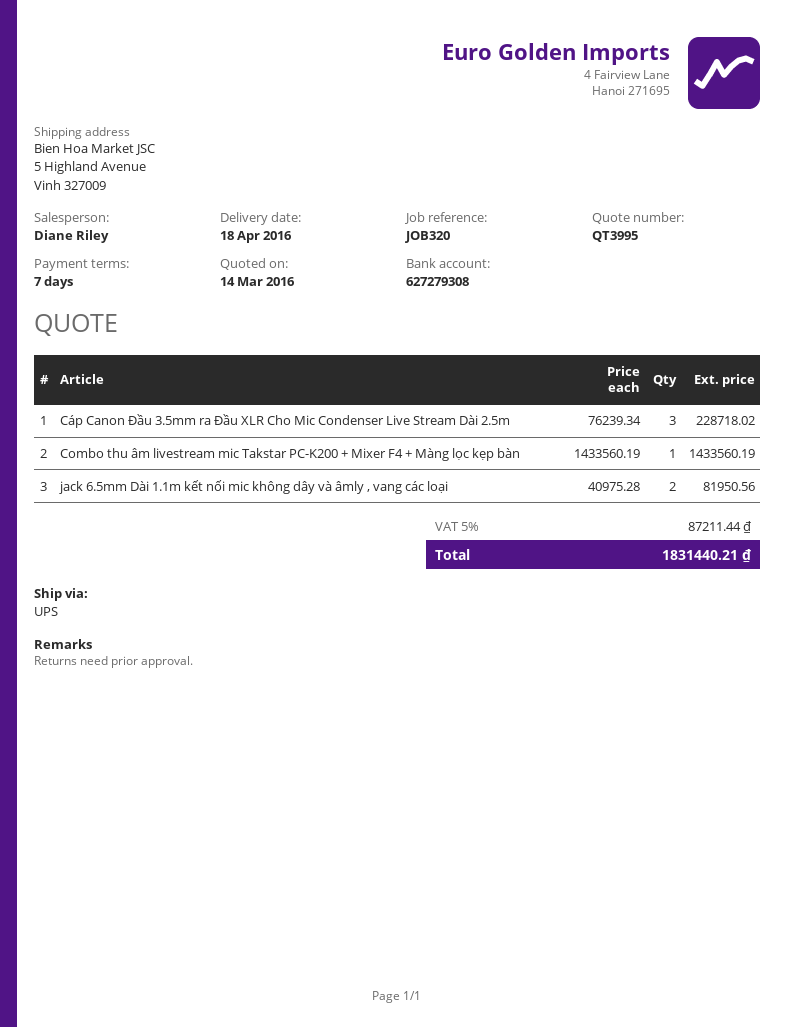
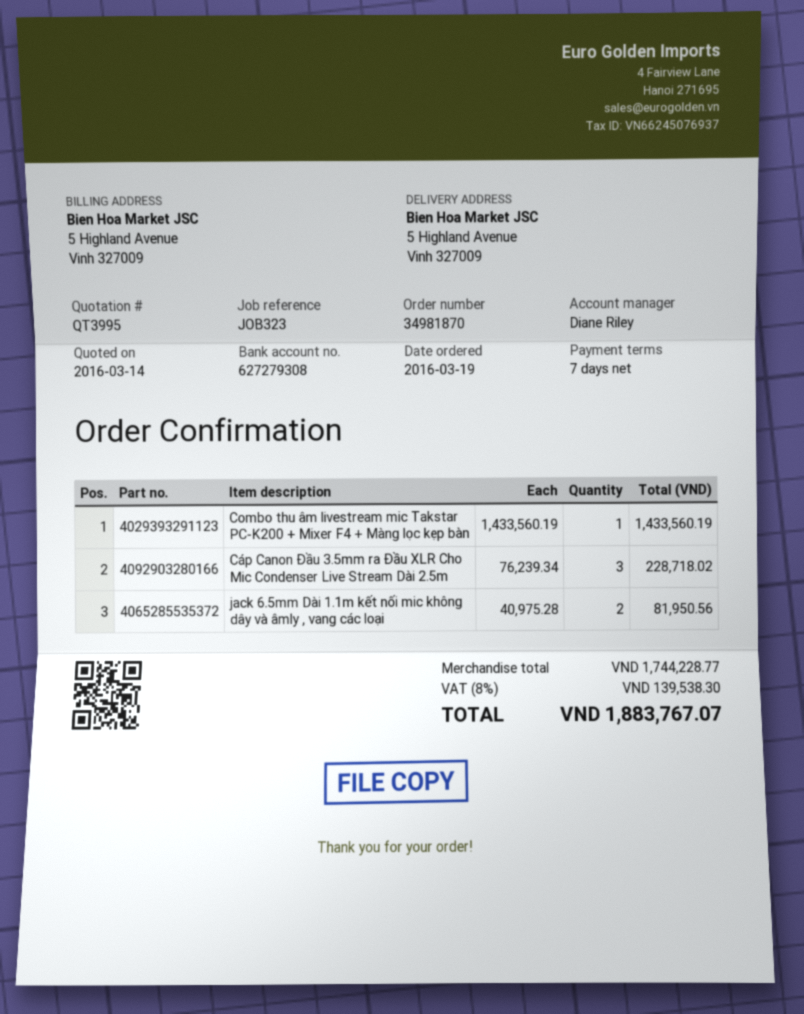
reference: JOB320 -> JOB323
tax: 5% = 87211.44 -> 8% = 139538.30
total: 1831440.21 -> 1883767.07

